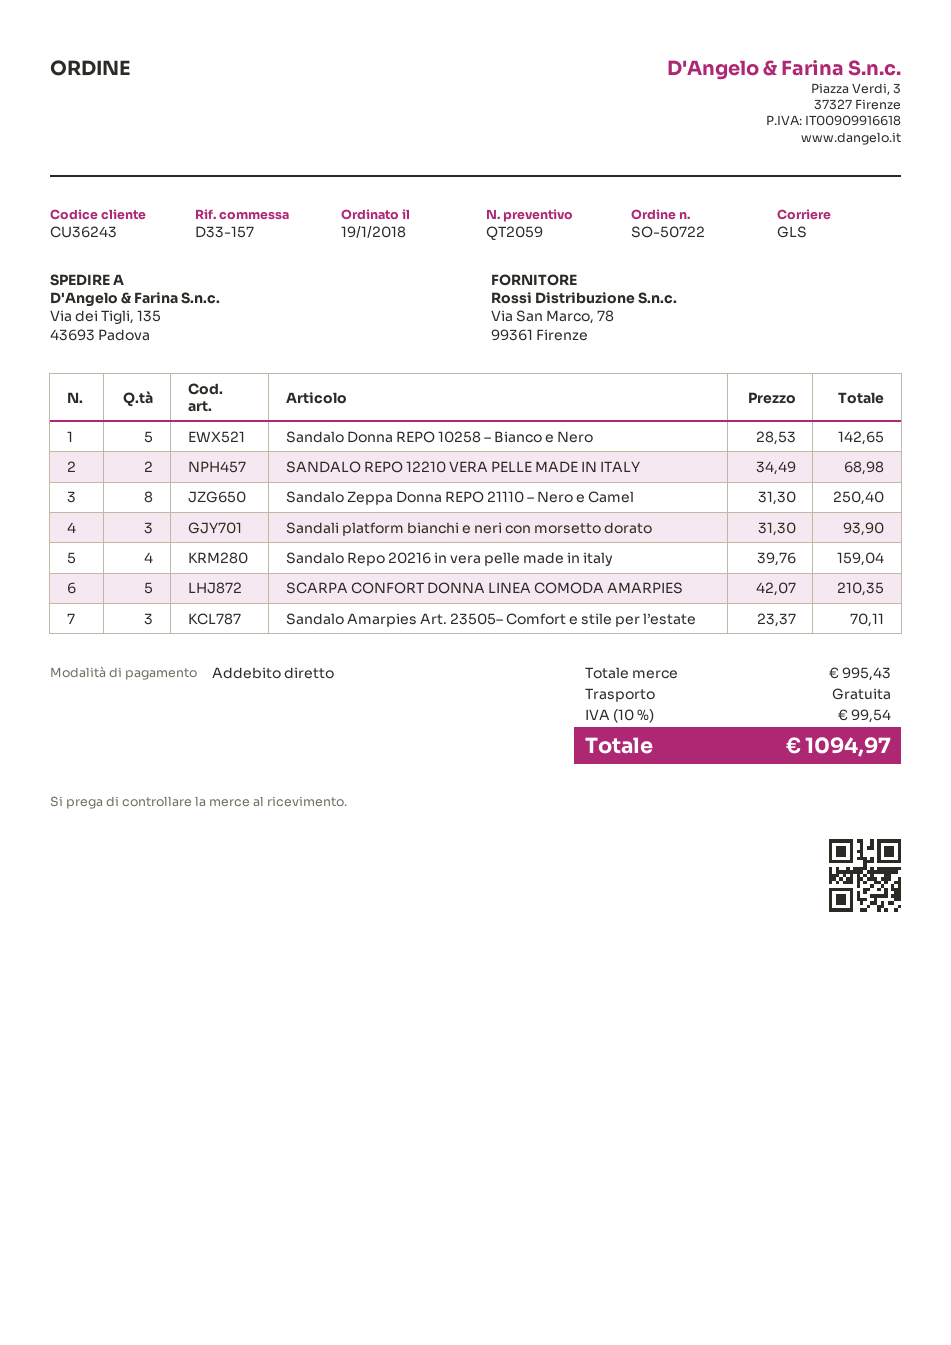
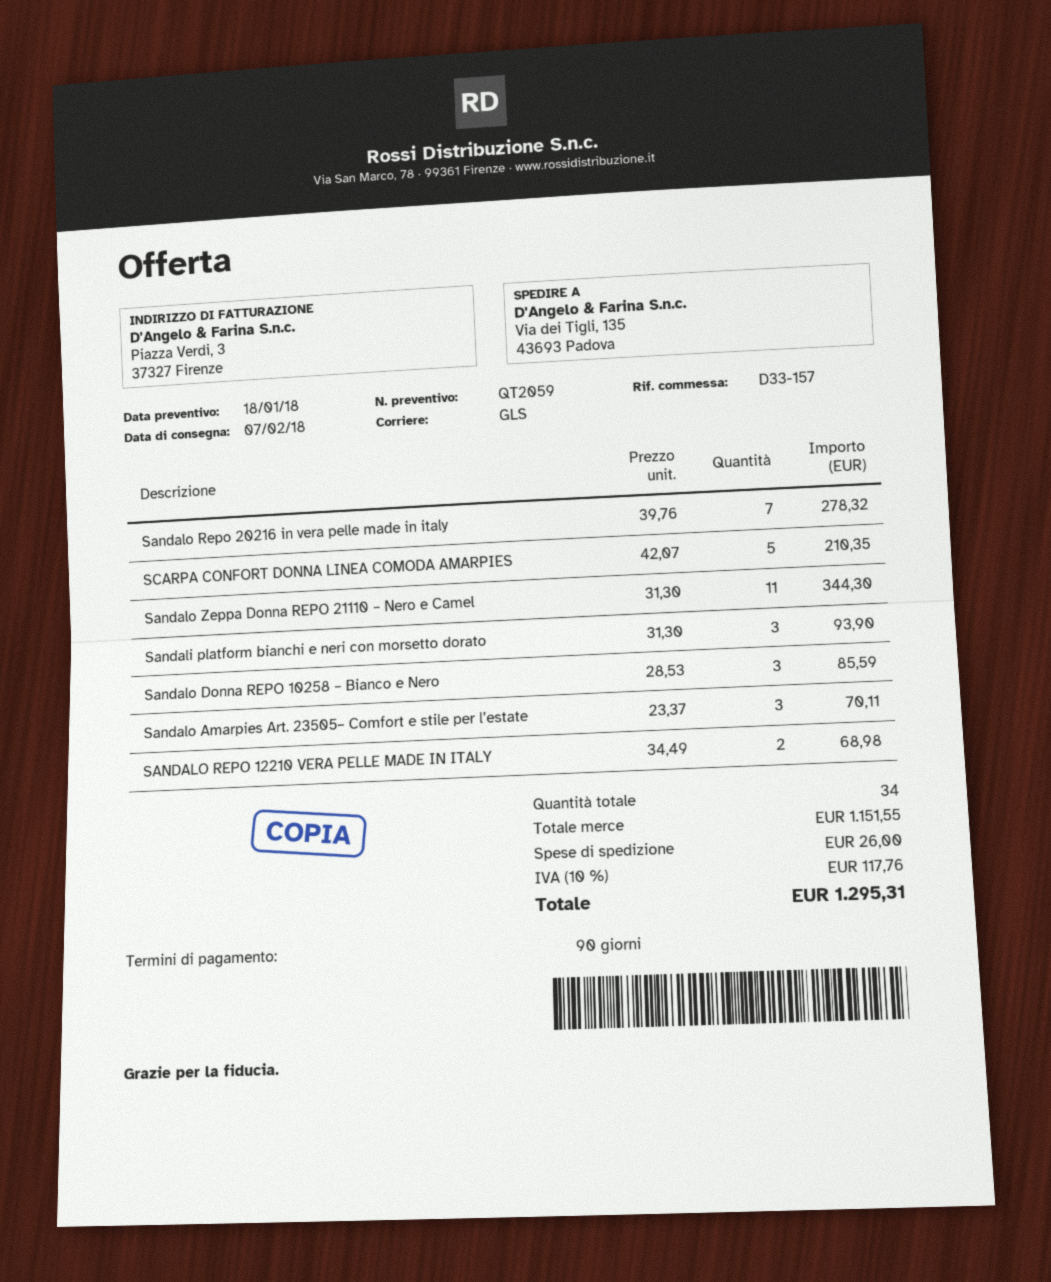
Sandalo Donna REPO 10258 – Bianco e Nero: 5 x 28.53 = 142.65 -> 3 x 28.53 = 85.59
Sandalo Zeppa Donna REPO 21110 – Nero e Camel: 8 x 31.30 = 250.40 -> 11 x 31.30 = 344.30
Sandalo Repo 20216 in vera pelle made in italy: 4 x 39.76 = 159.04 -> 7 x 39.76 = 278.32
subtotal: 995.43 -> 1151.55
shipping: 0.00 -> 26.00
tax: 10% = 99.54 -> 10% = 117.76
total: 1094.97 -> 1295.31

